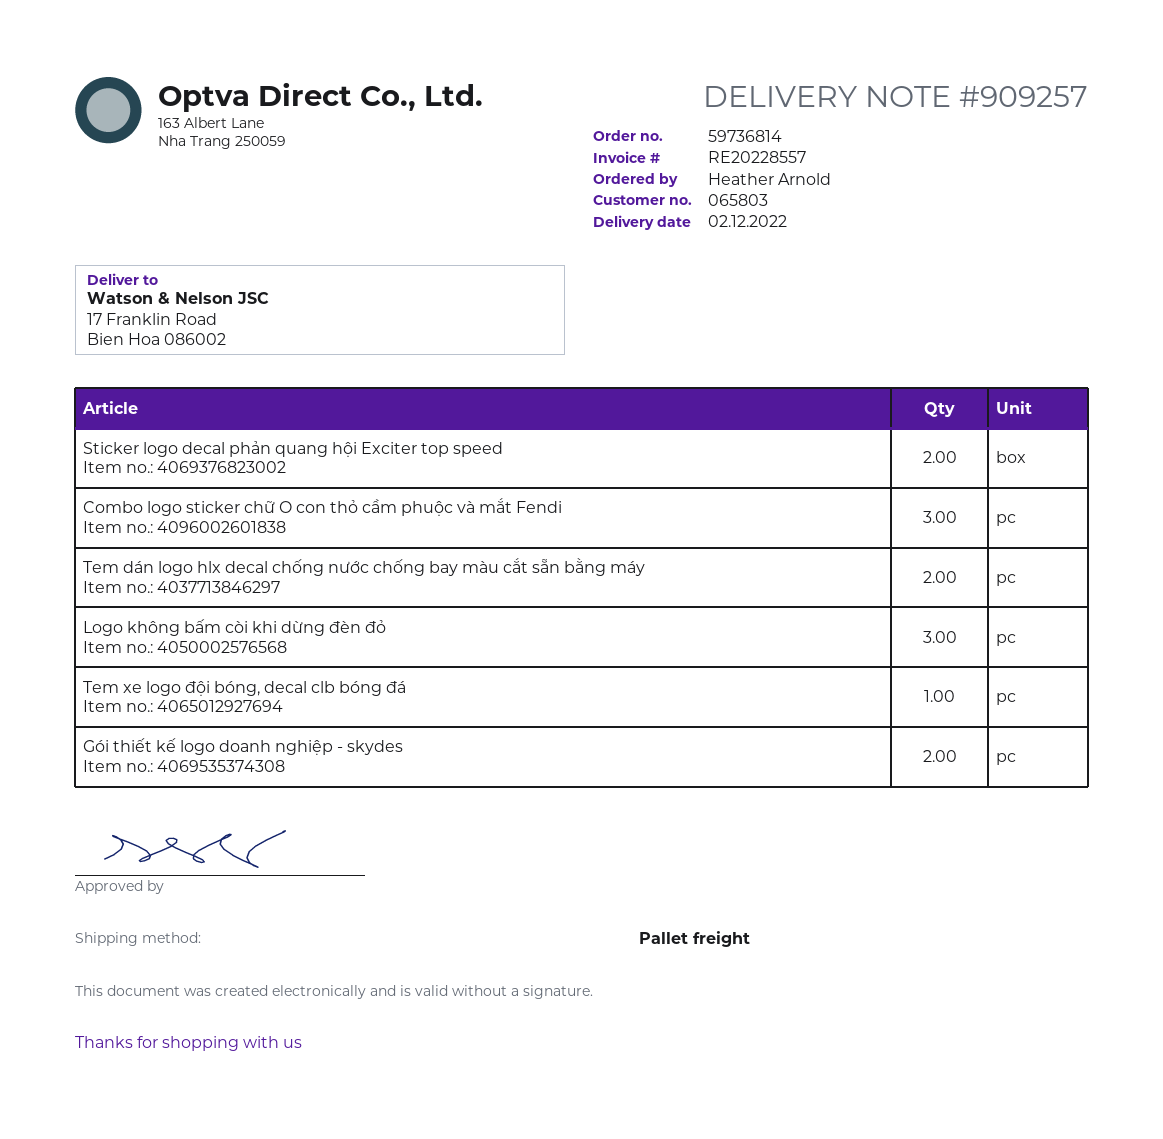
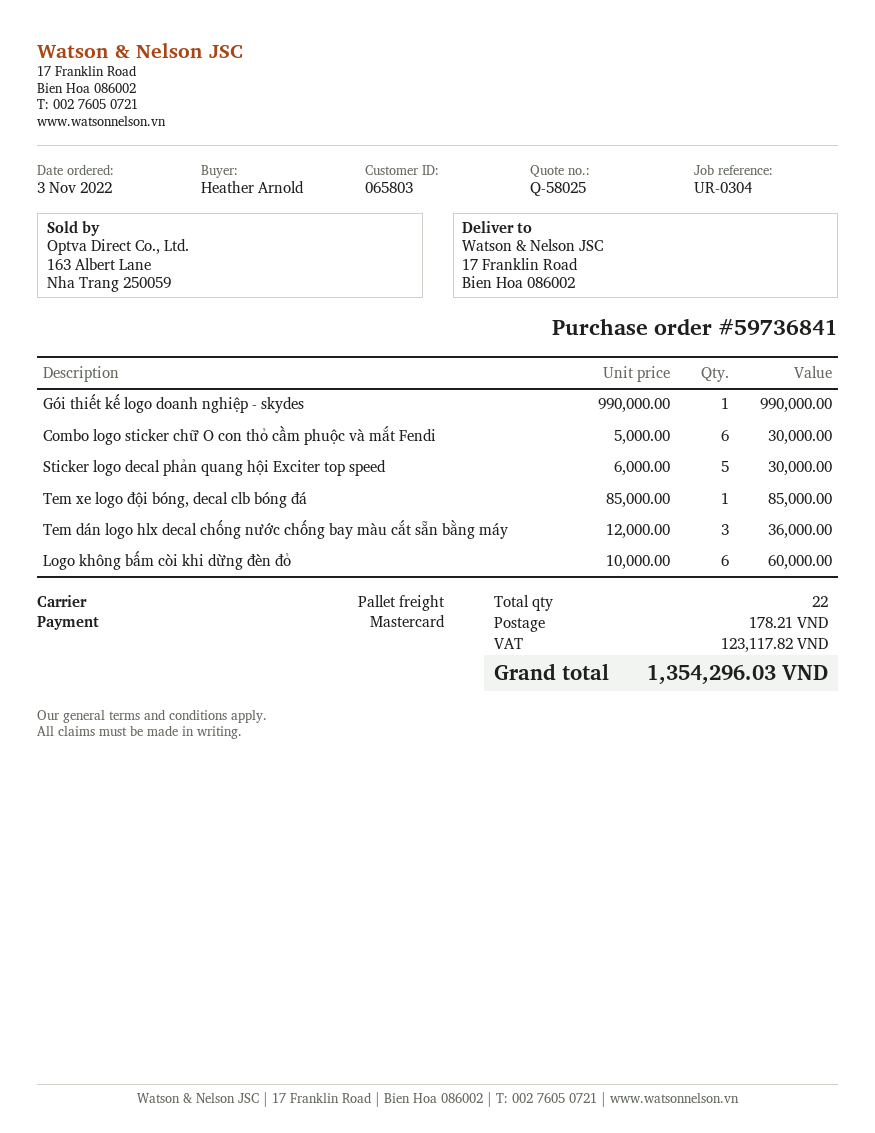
order number: 59736814 -> 59736841
Sticker logo decal phản quang hội Exciter top speed: 2 -> 5
Combo logo sticker chữ O con thỏ cầm phuộc và mắt Fendi: 3 -> 6
Tem dán logo hlx decal chống nước chống bay màu cắt sẵn bằng máy: 2 -> 3
Logo không bấm còi khi dừng đèn đỏ: 3 -> 6
Gói thiết kế logo doanh nghiệp - skydes: 2 -> 1

